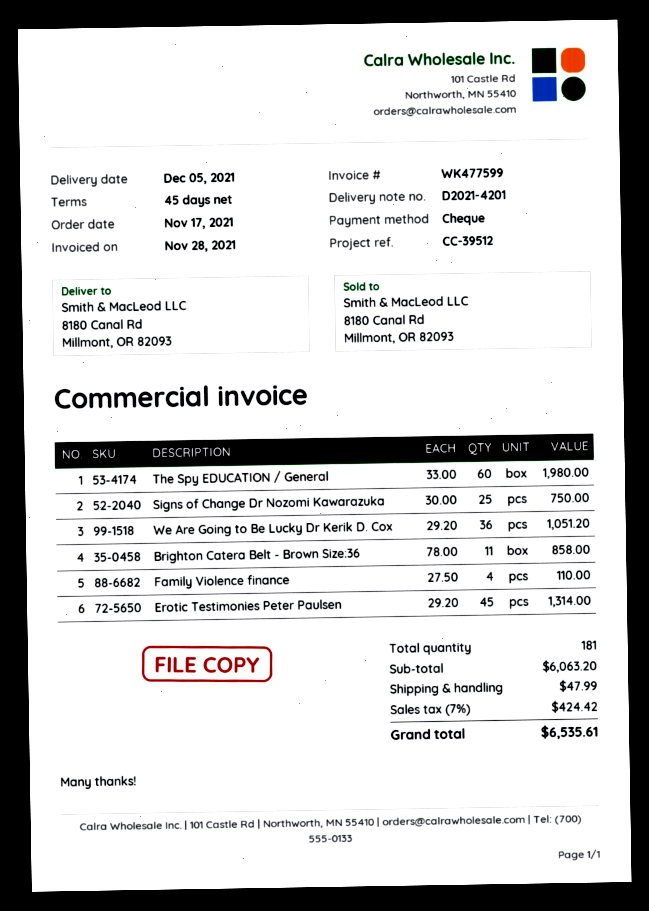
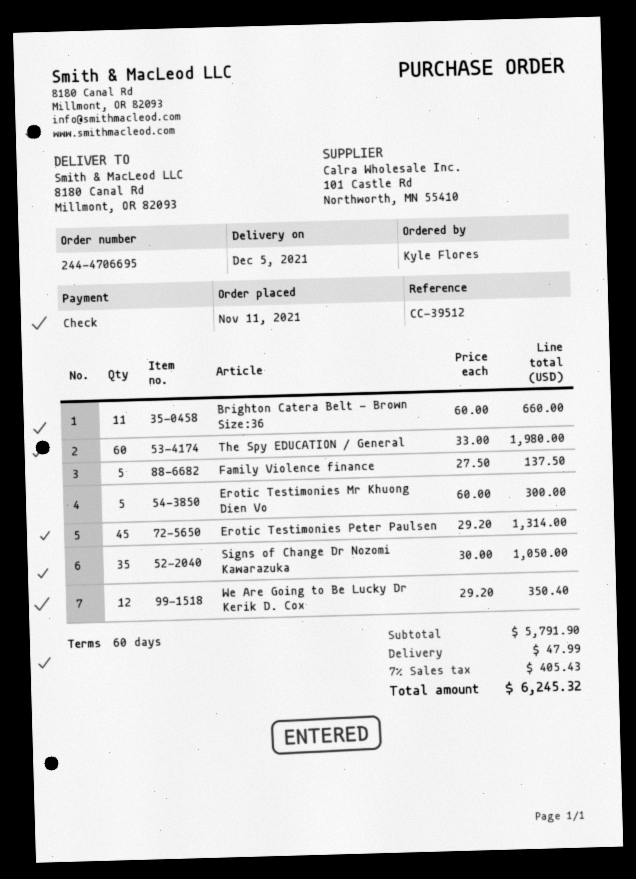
order date: 2021-11-17 -> 2021-11-11
payment terms: 45 days -> 60 days
Signs of Change Dr Nozomi Kawarazuka: 25 x 30.00 = 750.00 -> 35 x 30.00 = 1050.00
We Are Going to Be Lucky Dr Kerik D. Cox: 36 x 29.20 = 1051.20 -> 12 x 29.20 = 350.40
Brighton Catera Belt - Brown Size:36: 11 x 78.00 = 858.00 -> 11 x 60.00 = 660.00
Family Violence finance: 4 x 27.50 = 110.00 -> 5 x 27.50 = 137.50
Erotic Testimonies Mr Khuong Dien Vo: none -> 5 x 60.00 = 300.00
subtotal: 6063.20 -> 5791.90
tax: 7% = 424.42 -> 7% = 405.43
total: 6535.61 -> 6245.32

